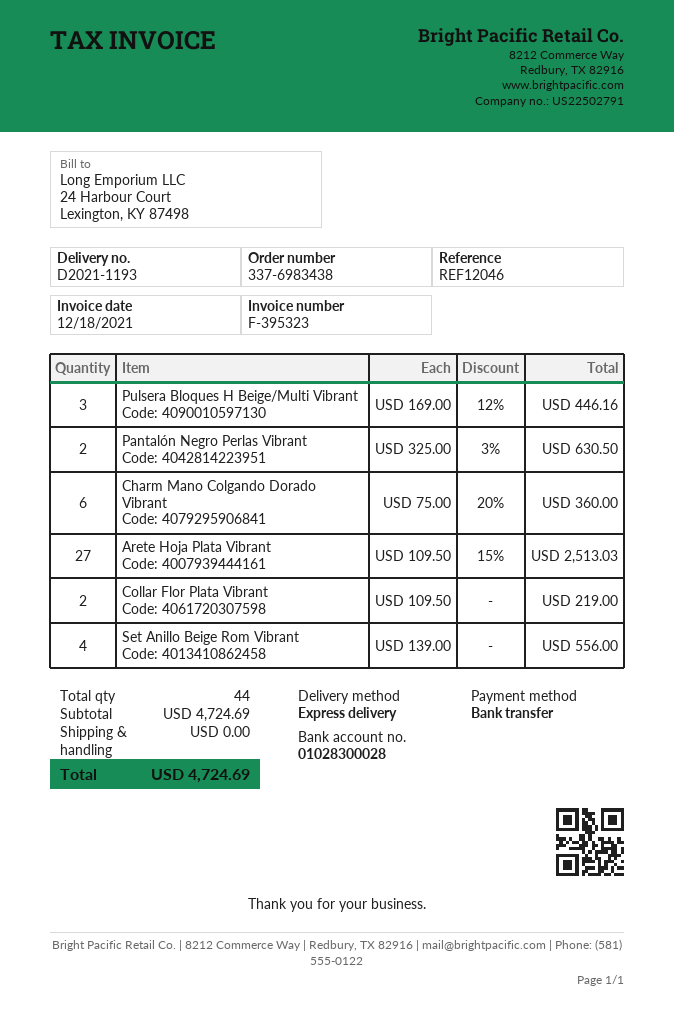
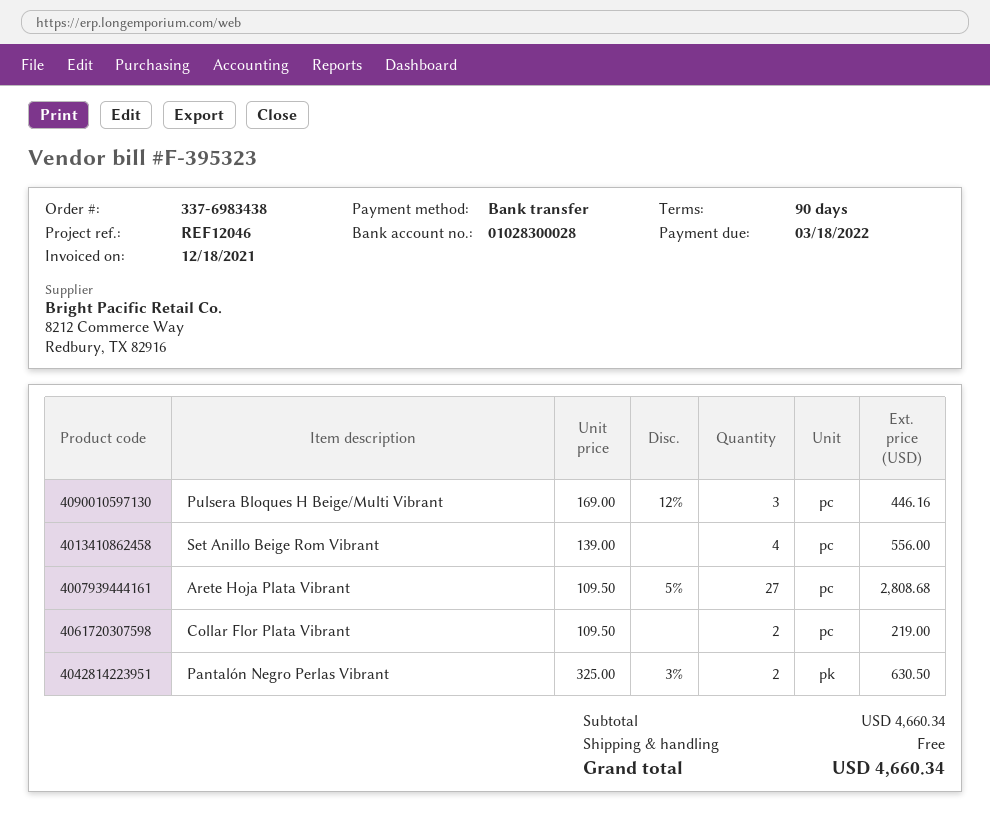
Charm Mano Colgando Dorado Vibrant: 6 x 75.00 - 20% = 360.00 -> none
Arete Hoja Plata Vibrant: 27 x 109.50 - 15% = 2513.03 -> 27 x 109.50 - 5% = 2808.68
subtotal: 4724.69 -> 4660.34
total: 4724.69 -> 4660.34

